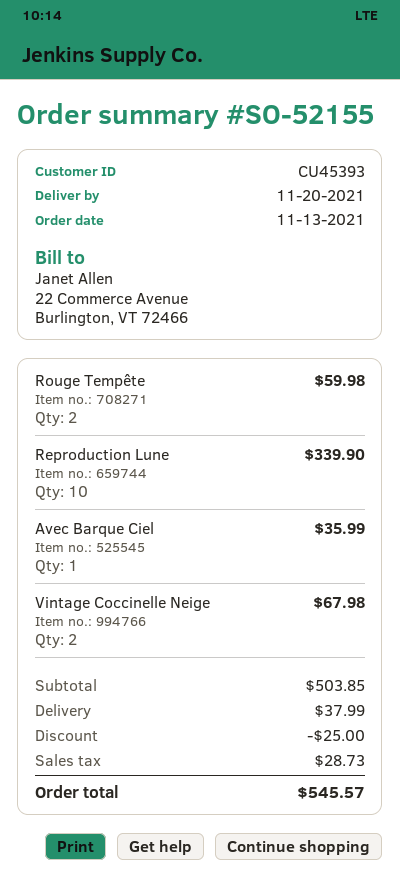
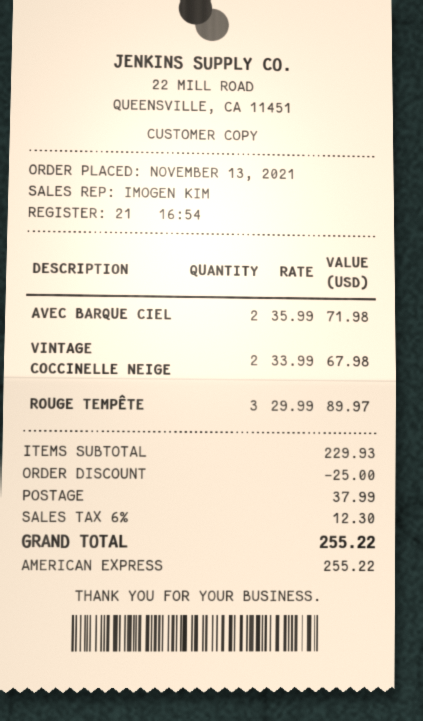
Rouge Tempête: 2 for 59.98 -> 3 for 89.97
Reproduction Lune: 10 for 339.90 -> none
Avec Barque Ciel: 1 for 35.99 -> 2 for 71.98
subtotal: 503.85 -> 229.93
tax: 28.73 -> 12.30
total: 545.57 -> 255.22

